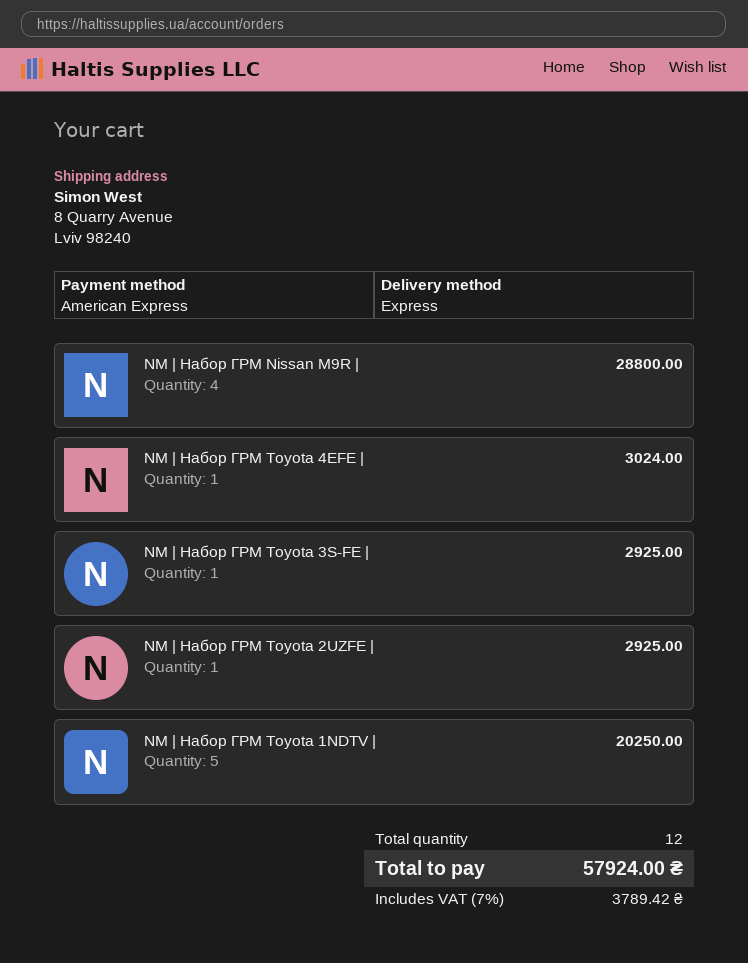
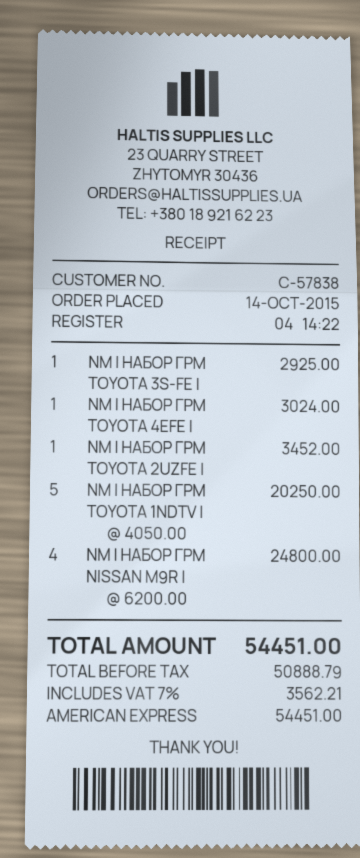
NM | Набор ГРМ Nissan M9R |: 4 for 28800.00 -> 4 for 24800.00
NM | Набор ГРМ Toyota 2UZFE |: 1 for 2925.00 -> 1 for 3452.00
tax: 7% = 3789.42 -> 7% = 3562.21
total: 57924.00 -> 54451.00

